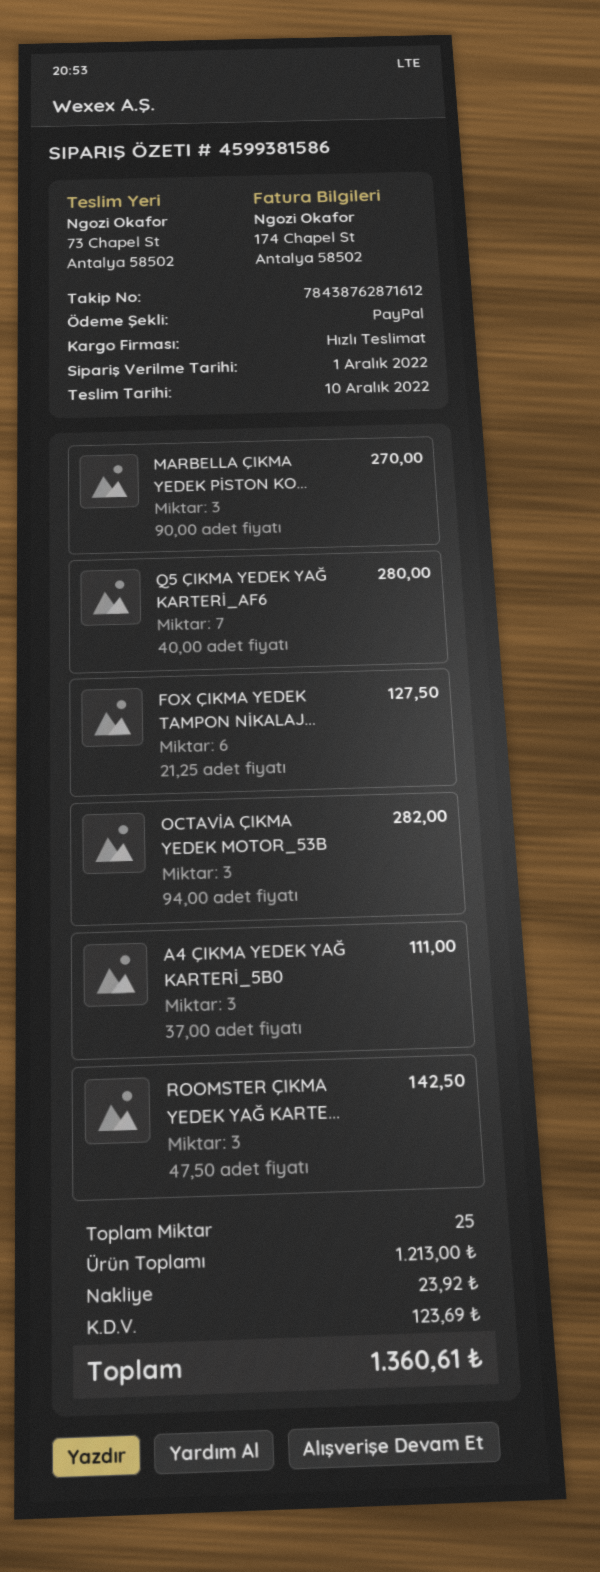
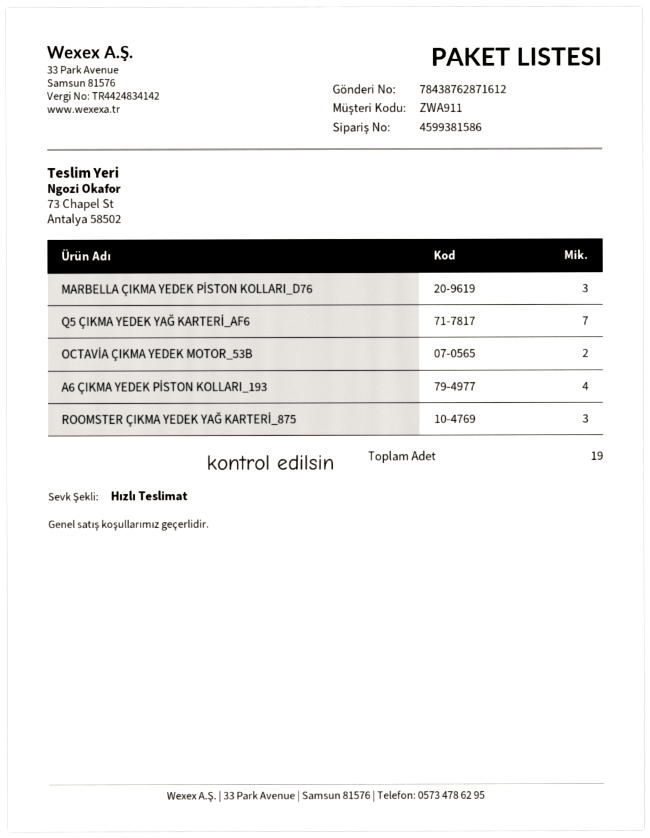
FOX ÇIKMA YEDEK TAMPON NİKALAJ...: 6 -> none
OCTAVİA ÇIKMA YEDEK MOTOR_53B: 3 -> 2
A4 ÇIKMA YEDEK YAĞ KARTERİ_5B0: 3 -> none
A6 ÇIKMA YEDEK PİSTON KOLLARI_193: none -> 4
total quantity: 25 -> 19

